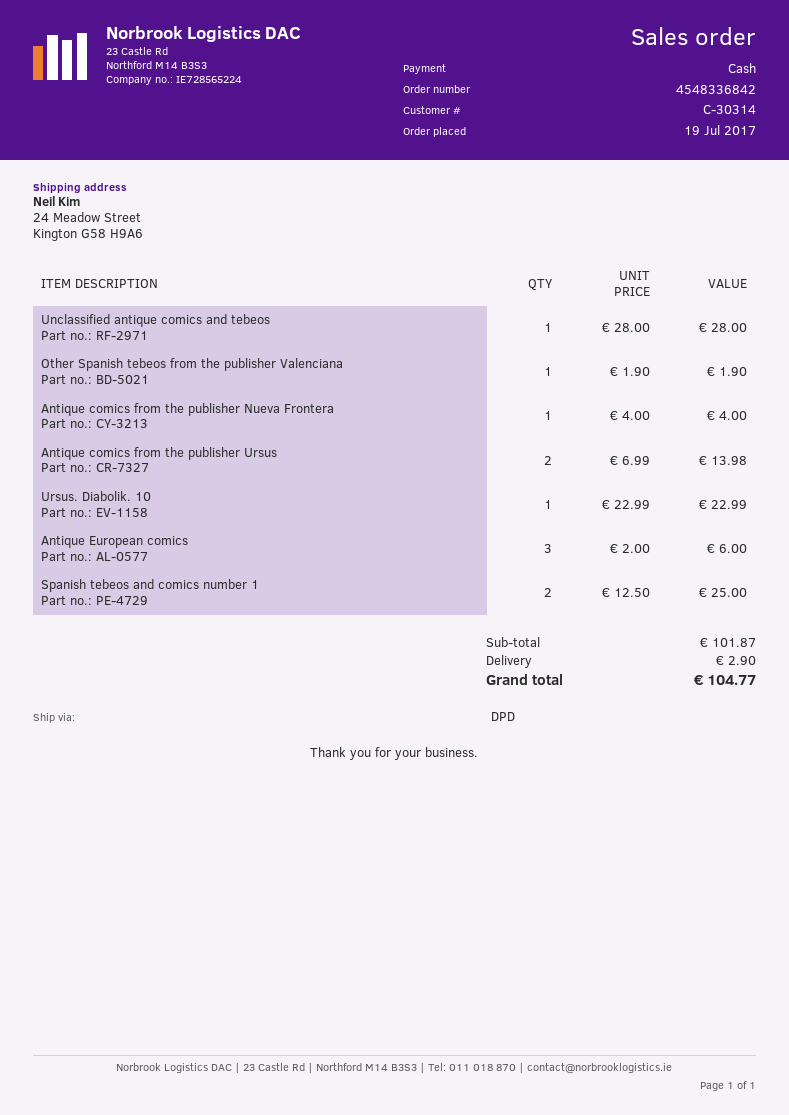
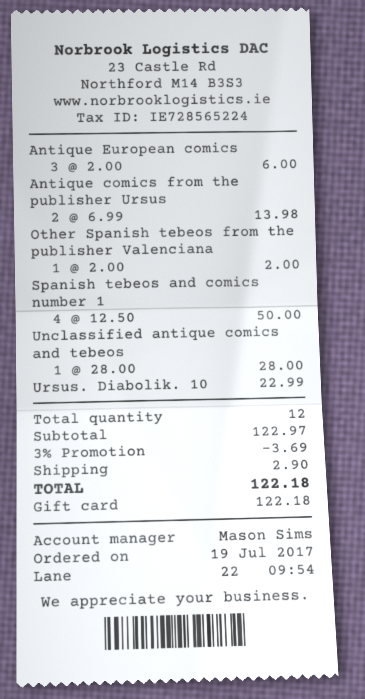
payment method: cash -> gift card
Other Spanish tebeos from the publisher Valenciana: 1 x 1.90 = 1.90 -> 1 x 2.00 = 2.00
Antique comics from the publisher Nueva Frontera: 1 x 4.00 = 4.00 -> none
Spanish tebeos and comics number 1: 2 x 12.50 = 25.00 -> 4 x 12.50 = 50.00
subtotal: 101.87 -> 122.97
discount: none -> 3% = 3.69
total: 104.77 -> 122.18

